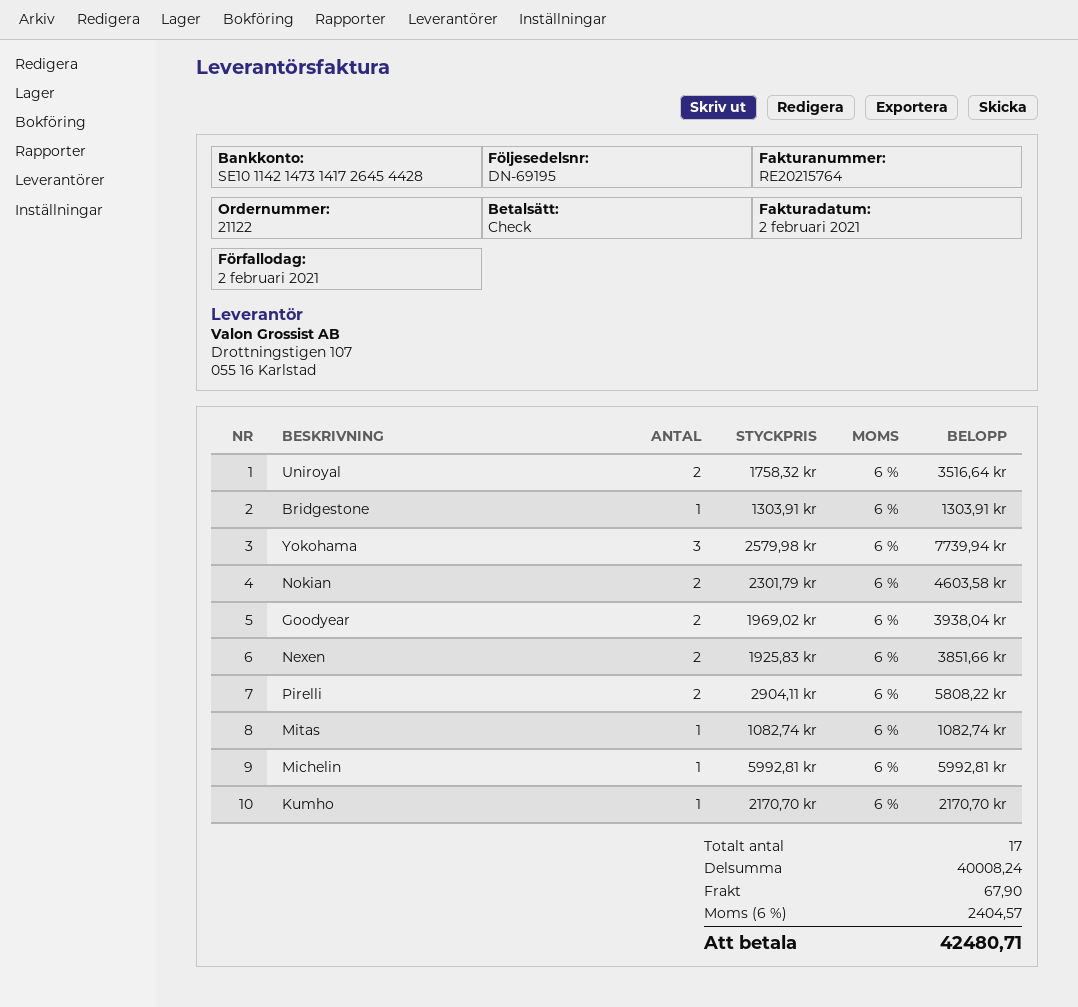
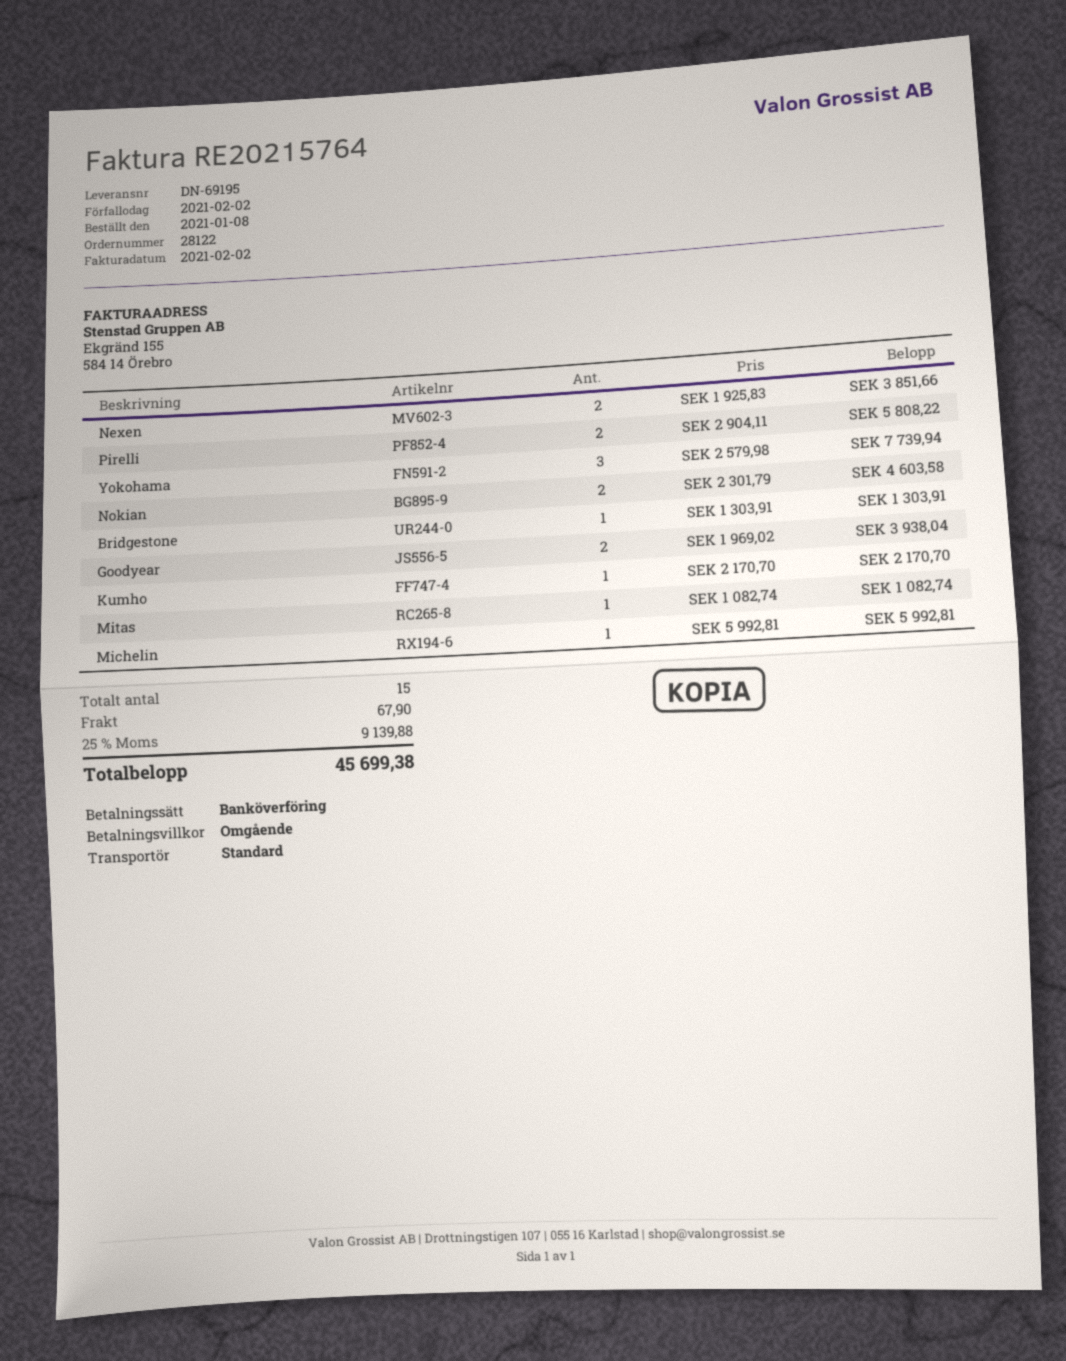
order number: 21122 -> 28122
payment method: cheque -> bank transfer
Uniroyal: 2 x 1758.32 = 3516.64 -> none
total quantity: 17 -> 15
tax: 6% = 2404.57 -> 25% = 9139.88
total: 42480.71 -> 45699.38

